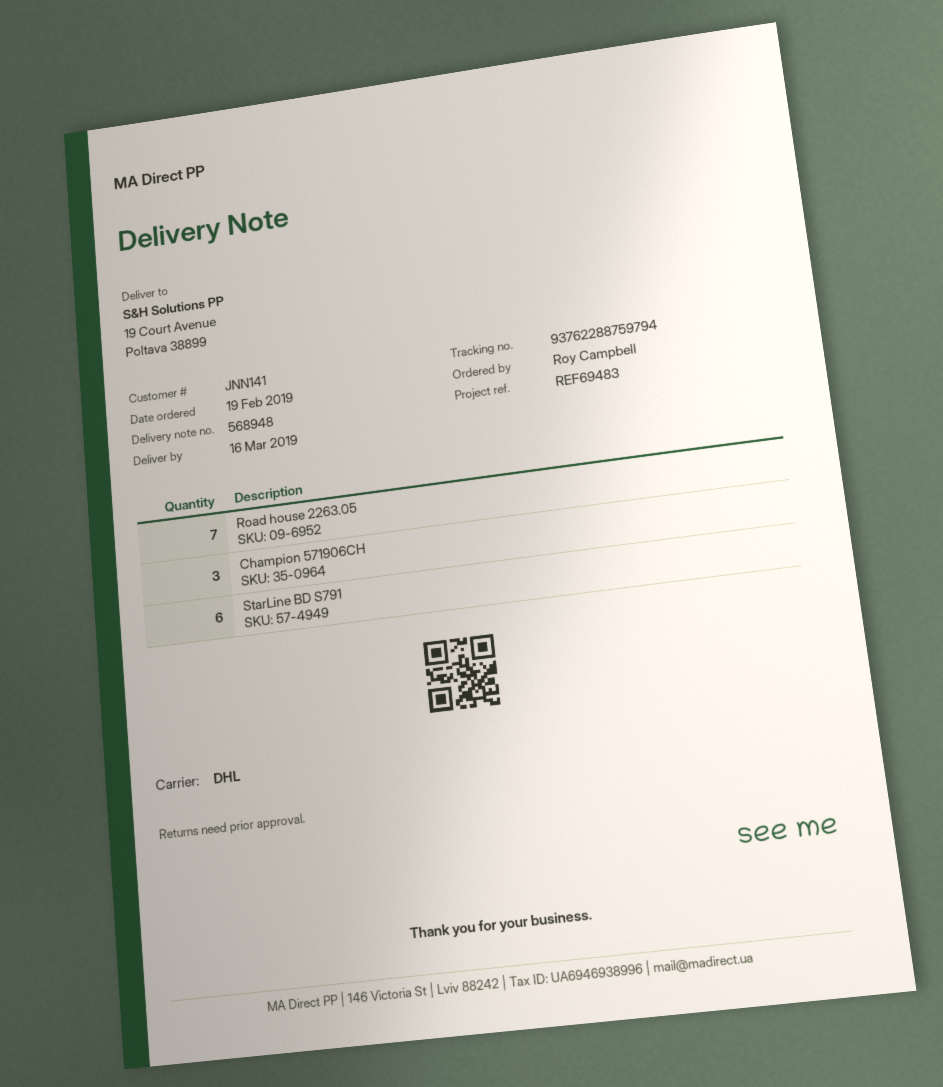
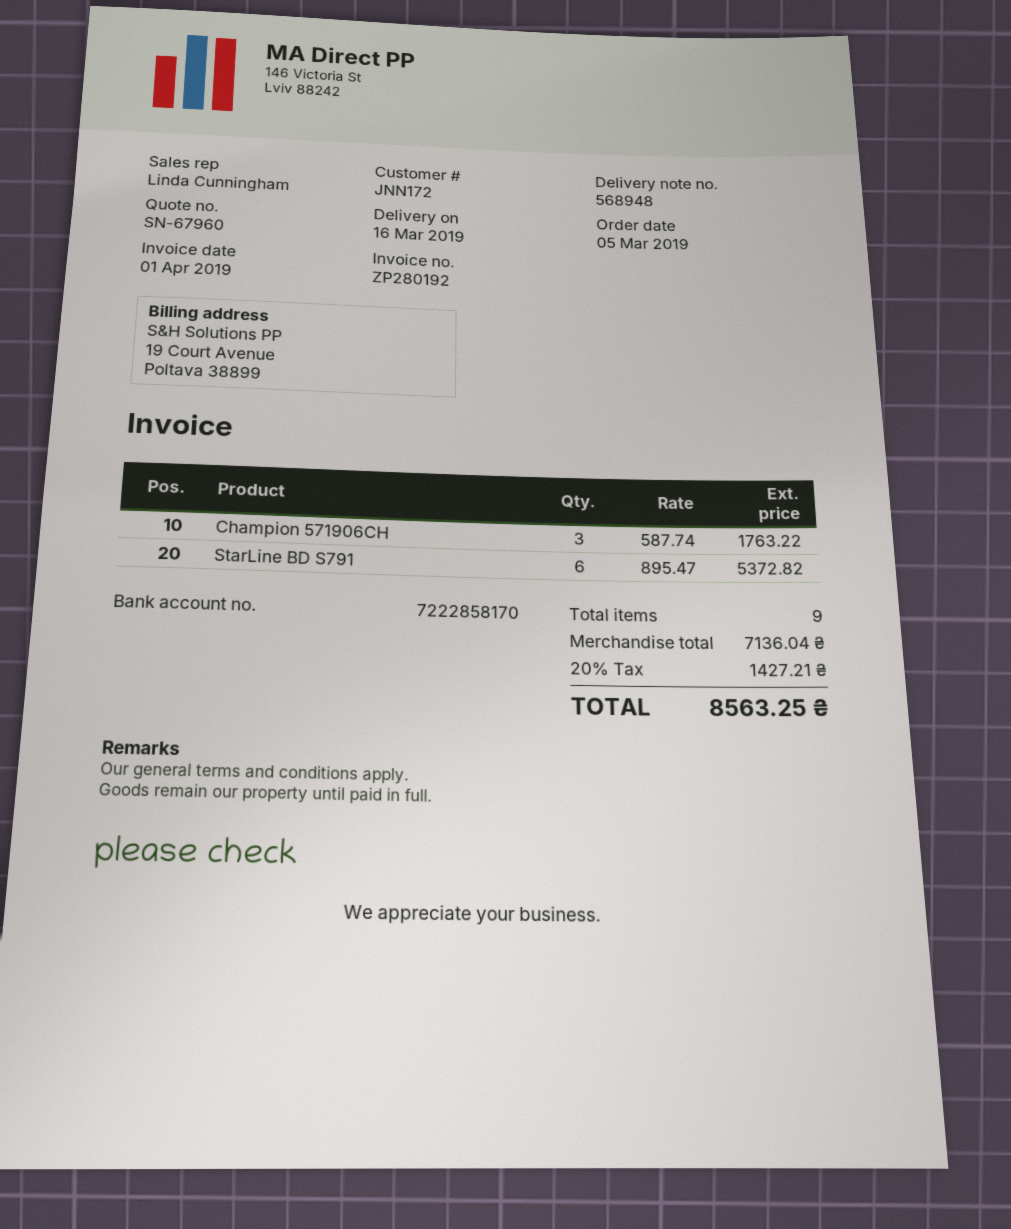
order date: 2019-02-19 -> 2019-03-05
customer number: JNN141 -> JNN172
Road house 2263.05: 7 -> none

